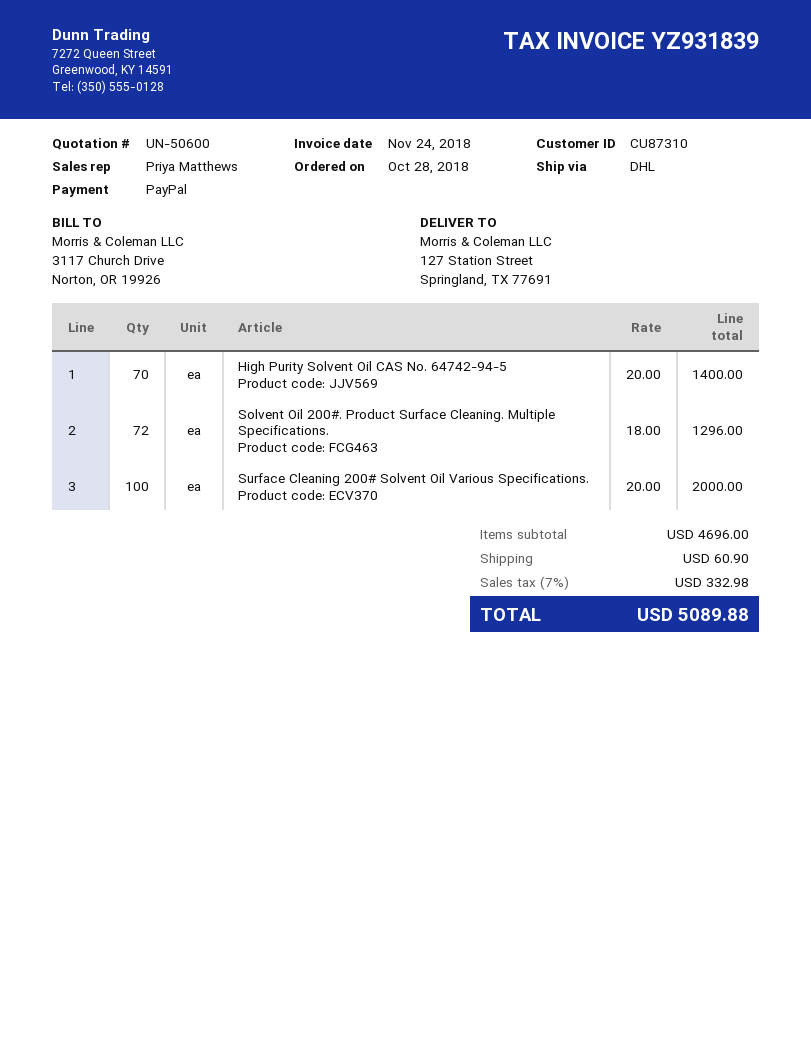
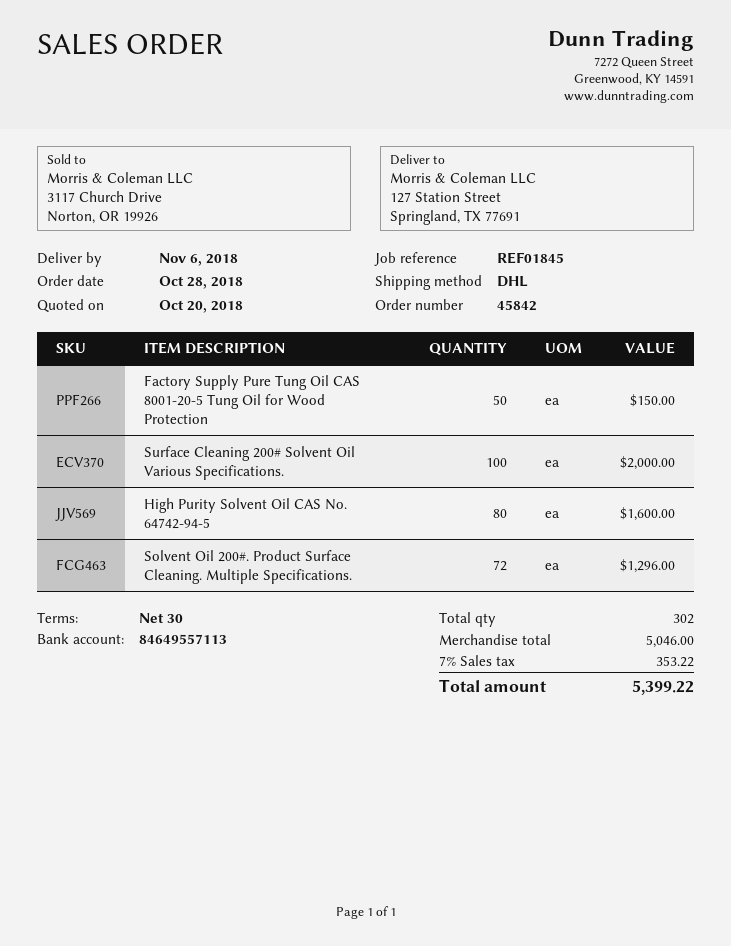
High Purity Solvent Oil CAS No. 64742-94-5: 70 for 1400.00 -> 80 for 1600.00
Factory Supply Pure Tung Oil CAS 8001-20-5 Tung Oil for Wood Protection: none -> 50 for 150.00
subtotal: 4696.00 -> 5046.00
shipping: 60.90 -> none
tax: 7% = 332.98 -> 7% = 353.22
total: 5089.88 -> 5399.22

